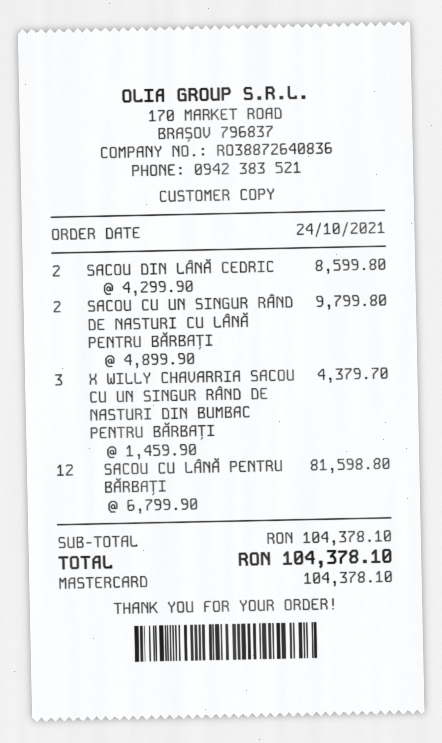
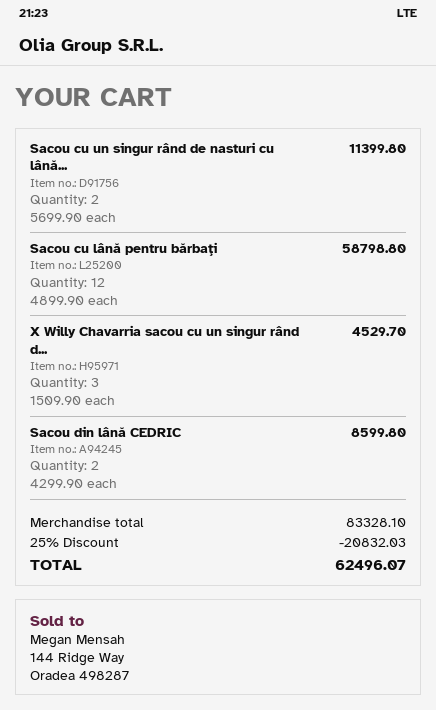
SACOU CU UN SINGUR RÂND DE NASTURI CU LÂNĂ PENTRU BĂRBAȚI: 2 x 4899.90 = 9799.80 -> 2 x 5699.90 = 11399.80
X WILLY CHAVARRIA SACOU CU UN SINGUR RÂND DE NASTURI DIN BUMBAC PENTRU BĂRBAȚI: 3 x 1459.90 = 4379.70 -> 3 x 1509.90 = 4529.70
SACOU CU LÂNĂ PENTRU BĂRBAȚI: 12 x 6799.90 = 81598.80 -> 12 x 4899.90 = 58798.80
subtotal: 104378.10 -> 83328.10
discount: none -> 25% = 20832.03
total: 104378.10 -> 62496.07

